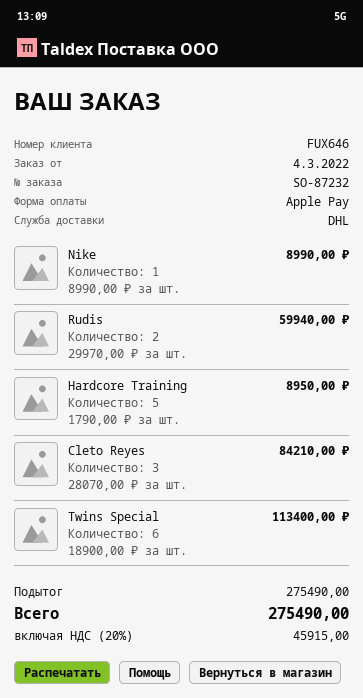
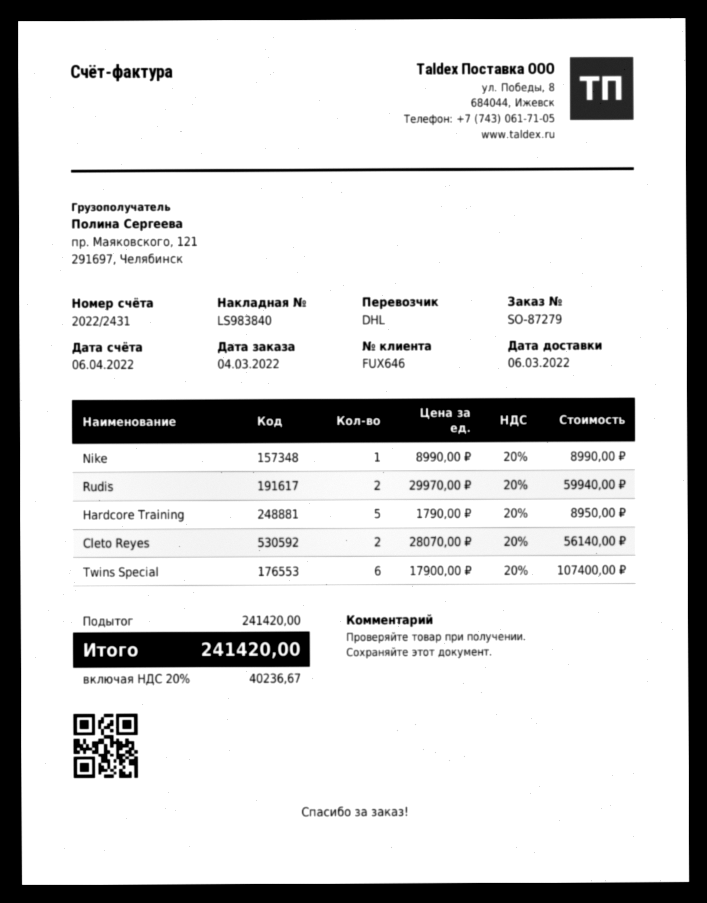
order number: SO-87232 -> SO-87279
Cleto Reyes: 3 x 28070.00 = 84210.00 -> 2 x 28070.00 = 56140.00
Twins Special: 6 x 18900.00 = 113400.00 -> 6 x 17900.00 = 107400.00
subtotal: 275490.00 -> 241420.00
tax: 20% = 45915.00 -> 20% = 40236.67
total: 275490.00 -> 241420.00

